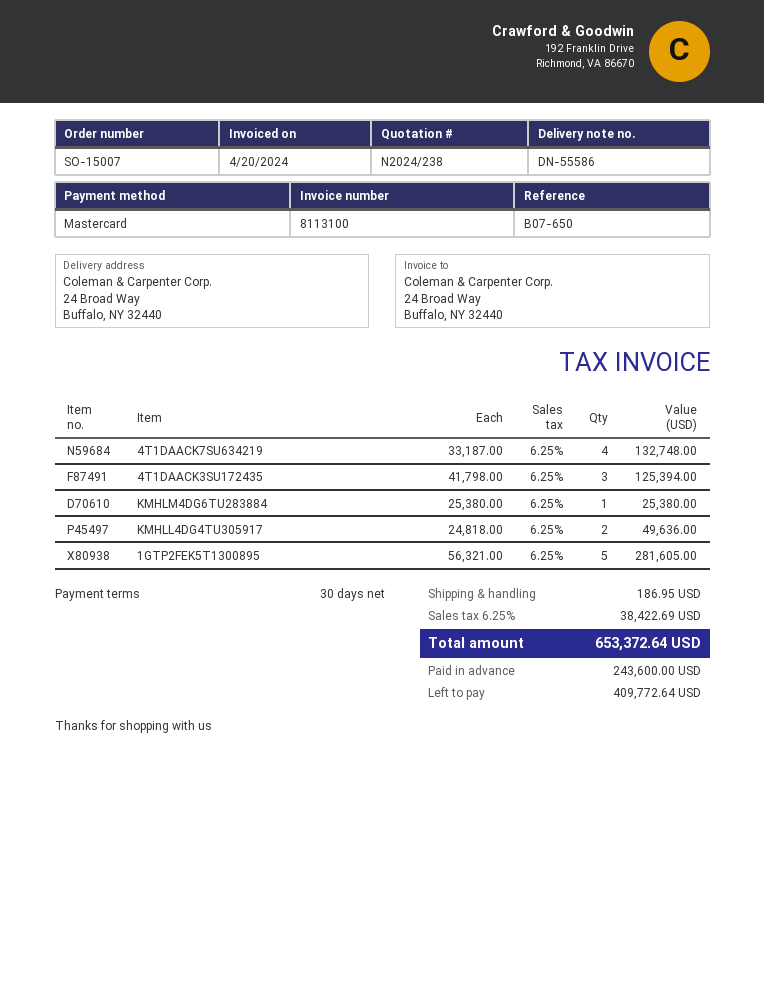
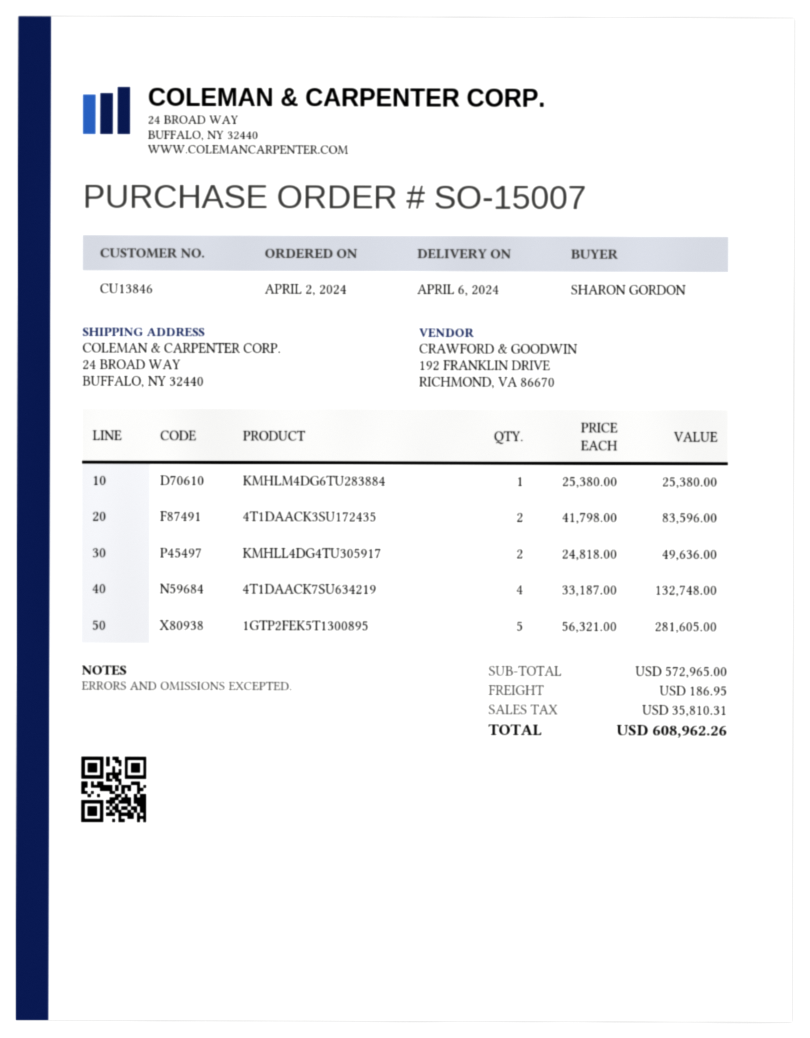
4T1DAACK3SU172435: 3 x 41798.00 = 125394.00 -> 2 x 41798.00 = 83596.00
tax: 38422.69 -> 35810.31
total: 653372.64 -> 608962.26

